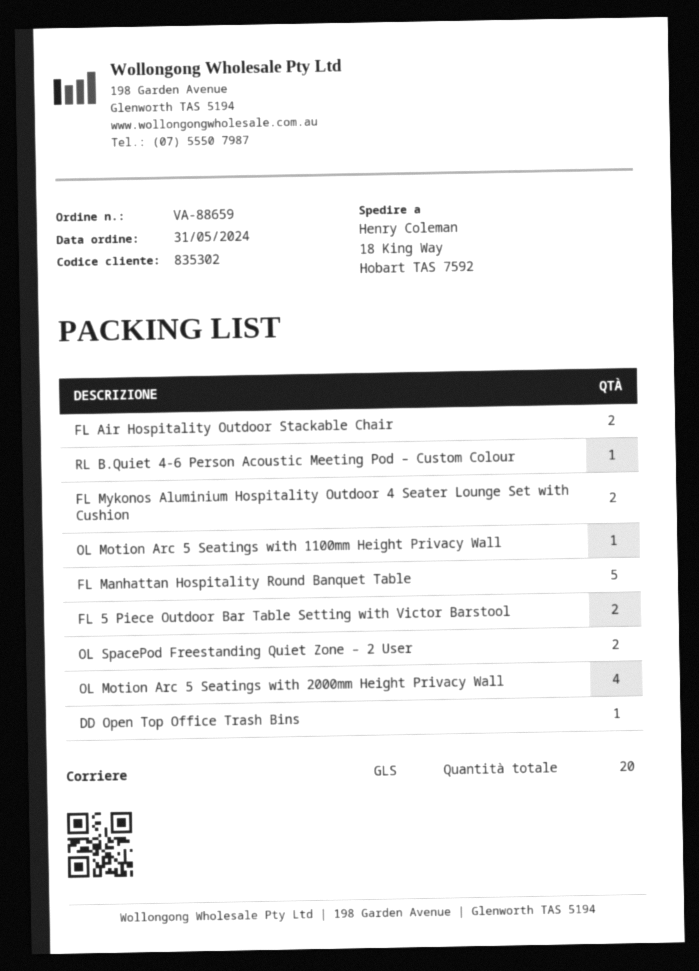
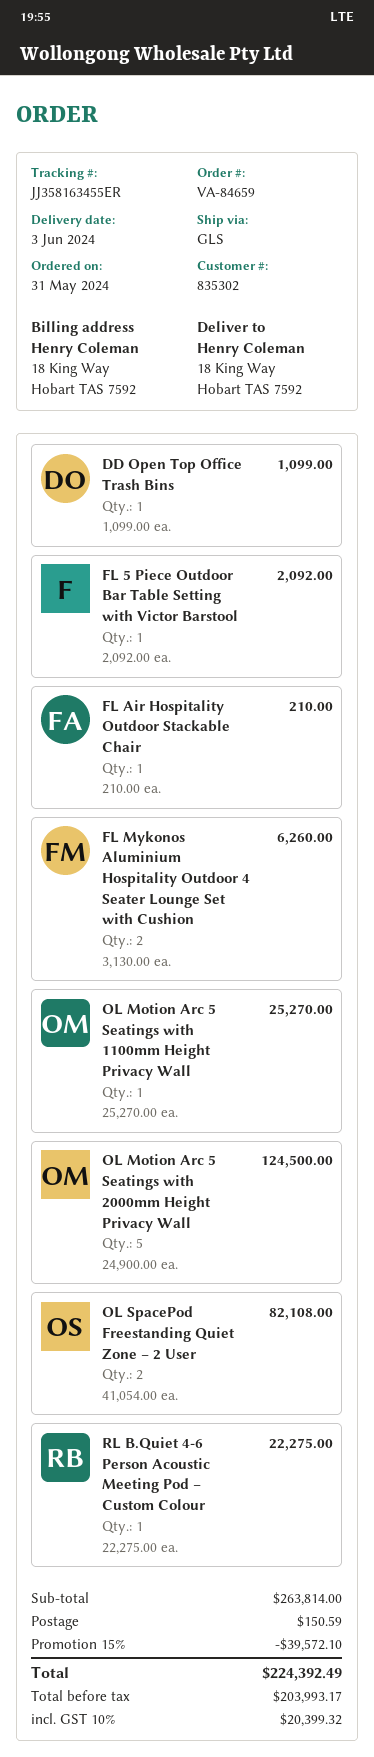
order number: VA-88659 -> VA-84659
FL Air Hospitality Outdoor Stackable Chair: 2 -> 1
FL Manhattan Hospitality Round Banquet Table: 5 -> none
FL 5 Piece Outdoor Bar Table Setting with Victor Barstool: 2 -> 1
OL Motion Arc 5 Seatings with 2000mm Height Privacy Wall: 4 -> 5

